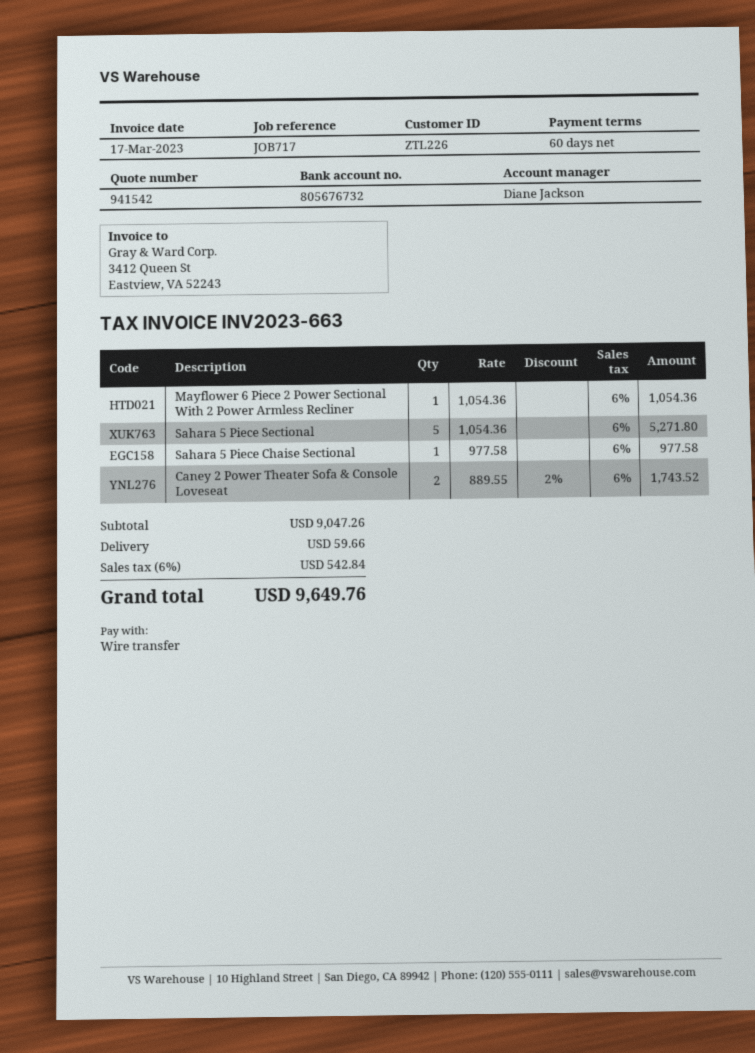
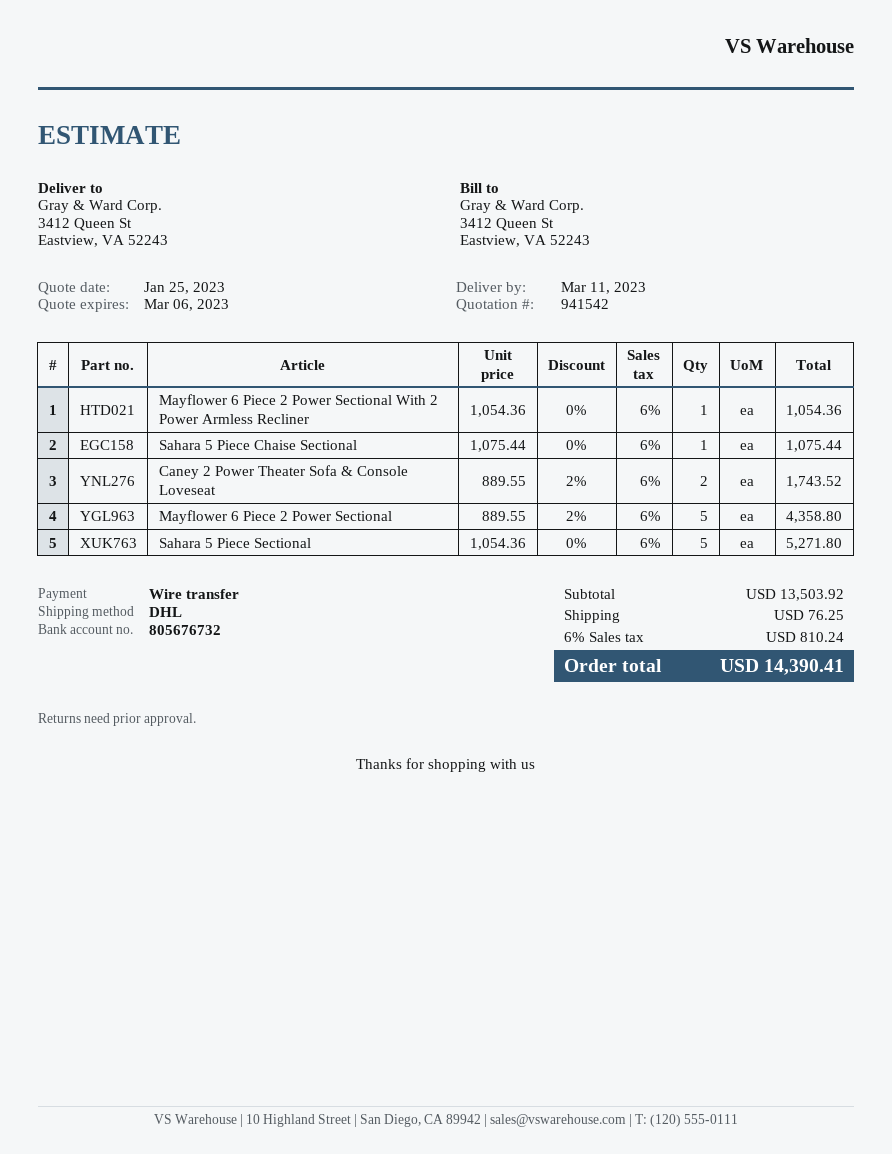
Sahara 5 Piece Chaise Sectional: 1 x 977.58 = 977.58 -> 1 x 1075.44 = 1075.44
Mayflower 6 Piece 2 Power Sectional: none -> 5 x 889.55 - 2% = 4358.80
subtotal: 9047.26 -> 13503.92
shipping: 59.66 -> 76.25
tax: 6% = 542.84 -> 6% = 810.24
total: 9649.76 -> 14390.41

